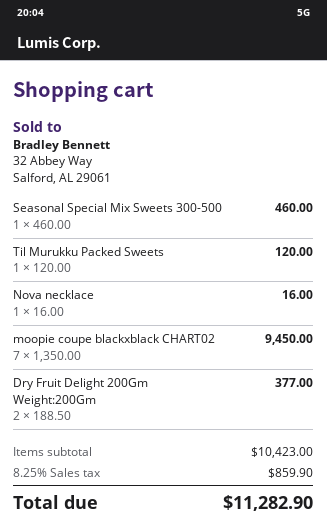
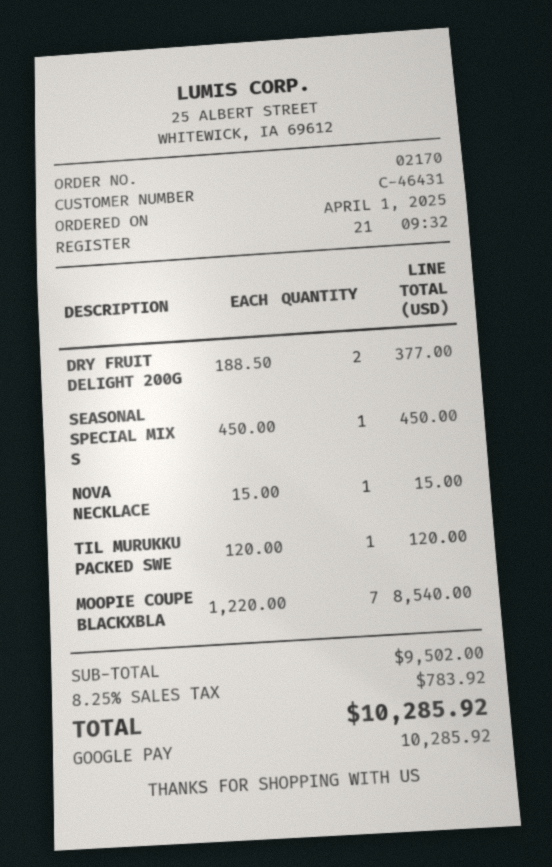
Seasonal Special Mix Sweets 300-500: 1 x 460.00 = 460.00 -> 1 x 450.00 = 450.00
Nova necklace: 1 x 16.00 = 16.00 -> 1 x 15.00 = 15.00
moopie coupe blackxblack CHART02: 7 x 1350.00 = 9450.00 -> 7 x 1220.00 = 8540.00
subtotal: 10423.00 -> 9502.00
tax: 8.25% = 859.90 -> 8.25% = 783.92
total: 11282.90 -> 10285.92

